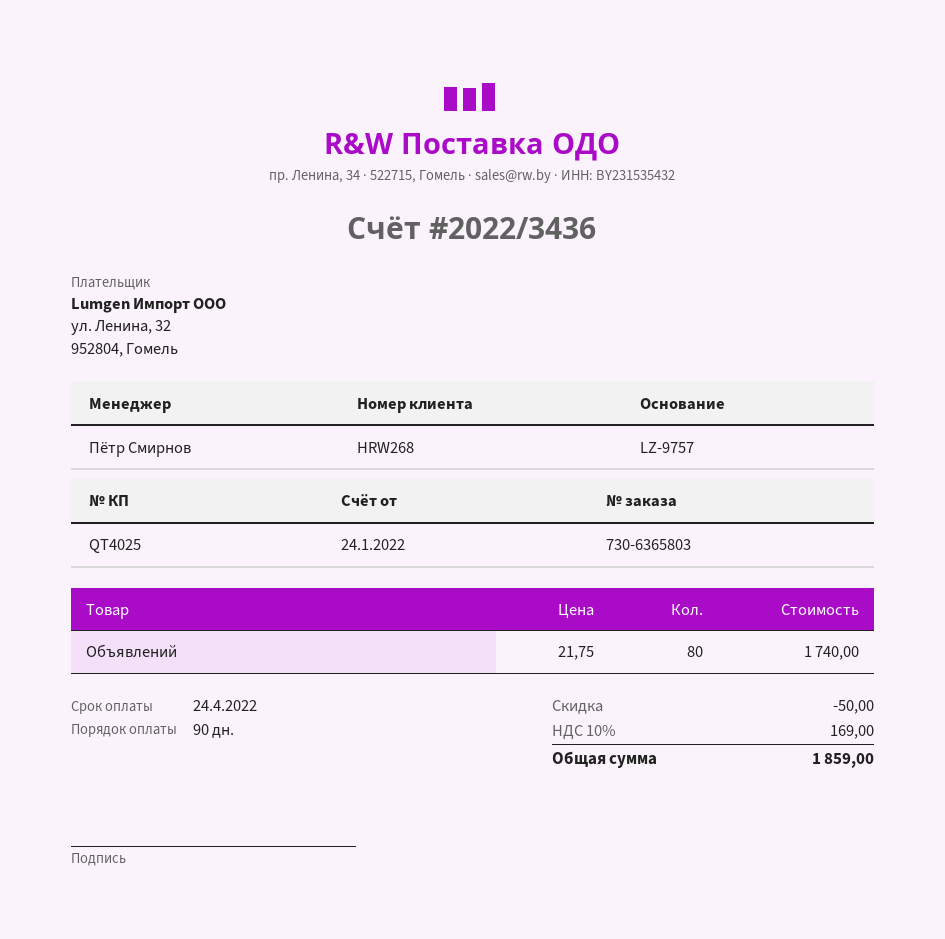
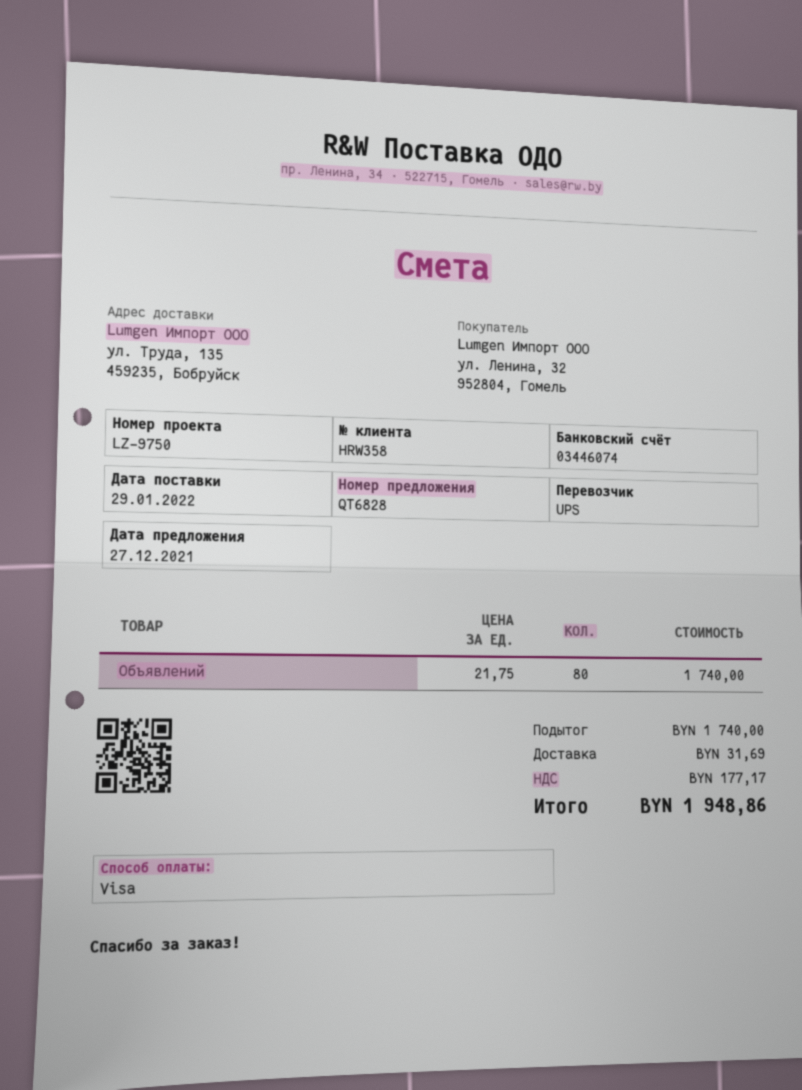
quote number: QT4025 -> QT6828
customer number: HRW268 -> HRW358
reference: LZ-9757 -> LZ-9750
discount: 50.00 -> none
shipping: none -> 31.69
tax: 169.00 -> 177.17
total: 1859.00 -> 1948.86

